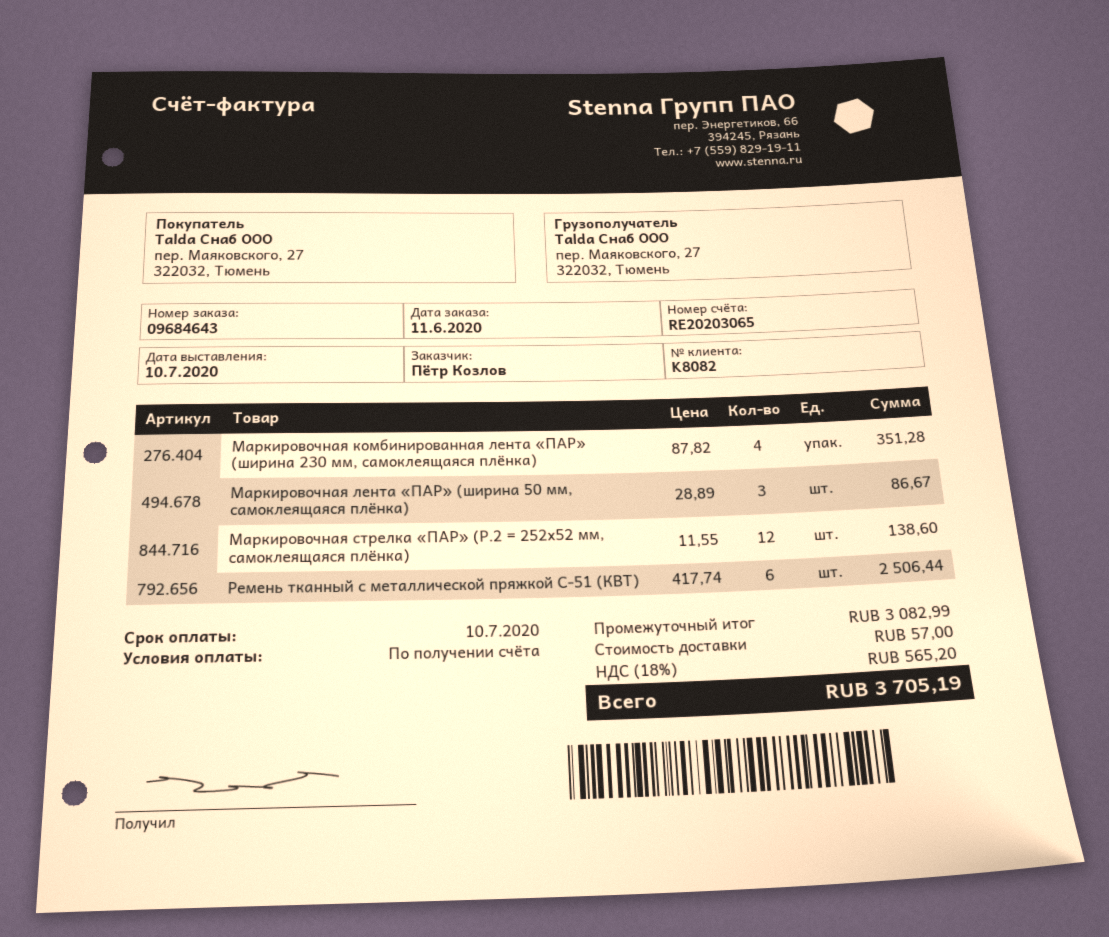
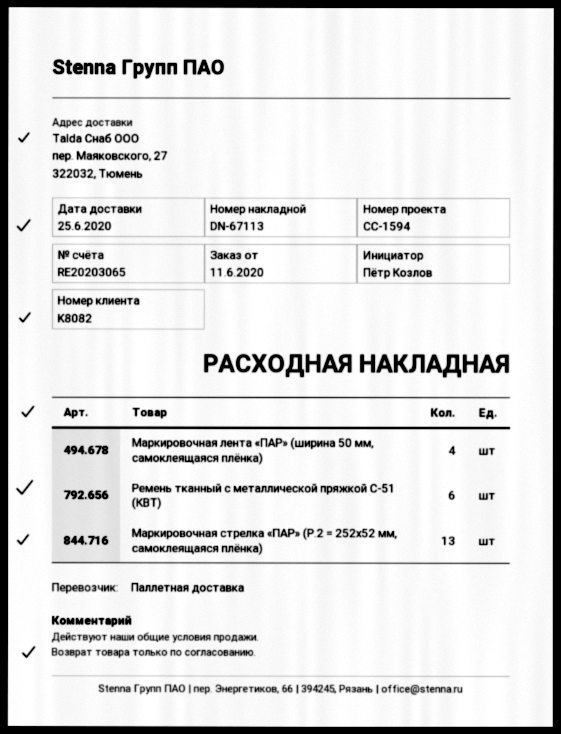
Маркировочная комбинированная лента «ПАР» (ширина 230 мм, самоклеящаяся плёнка): 4 -> none
Маркировочная лента «ПАР» (ширина 50 мм, самоклеящаяся плёнка): 3 -> 4
Маркировочная стрелка «ПАР» (P.2 = 252х52 мм, самоклеящаяся плёнка): 12 -> 13

